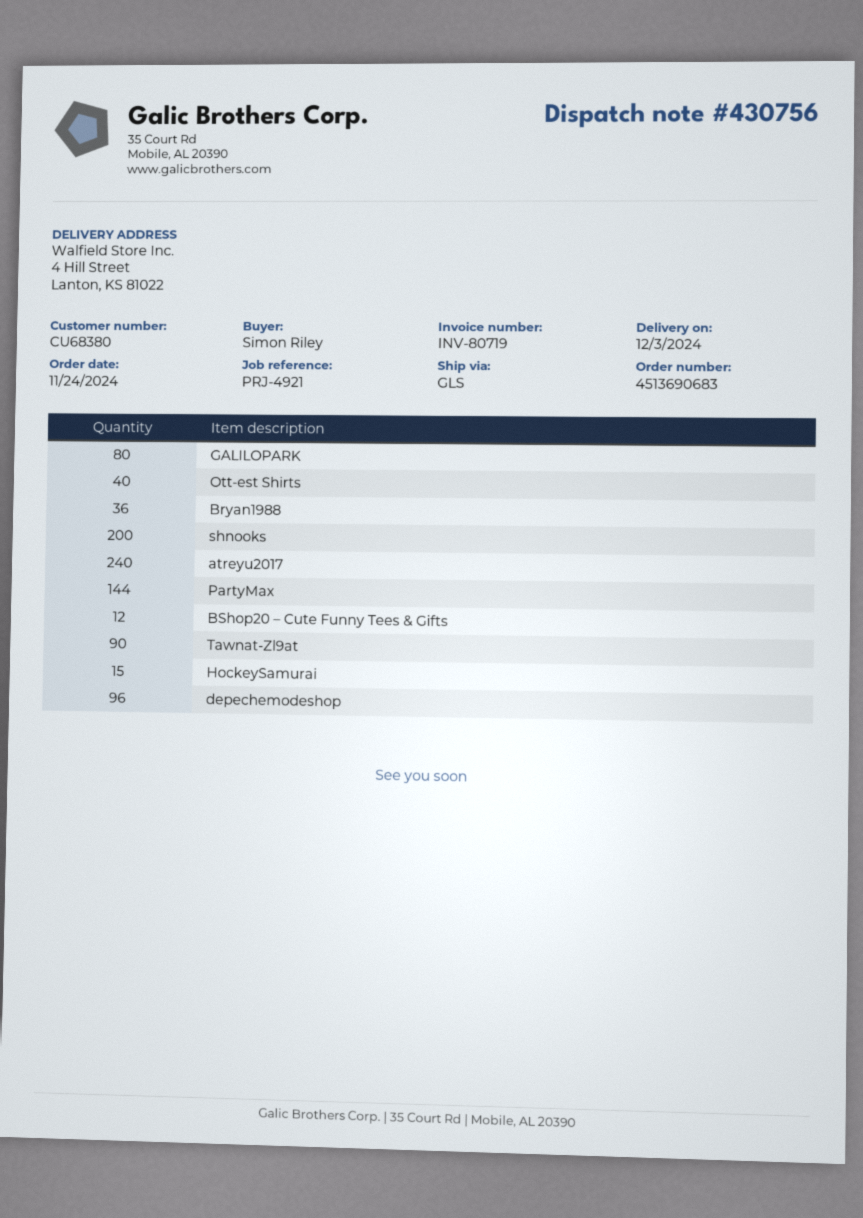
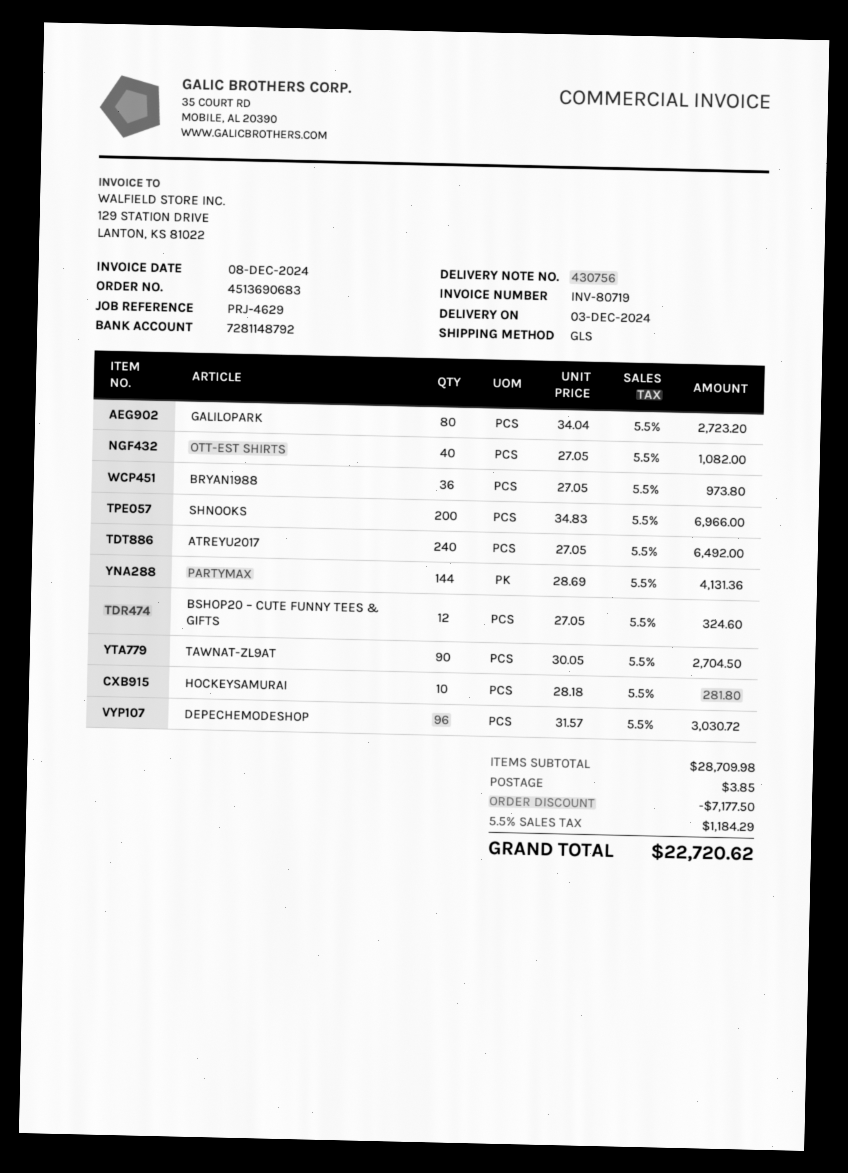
reference: PRJ-4921 -> PRJ-4629
HockeySamurai: 15 -> 10

